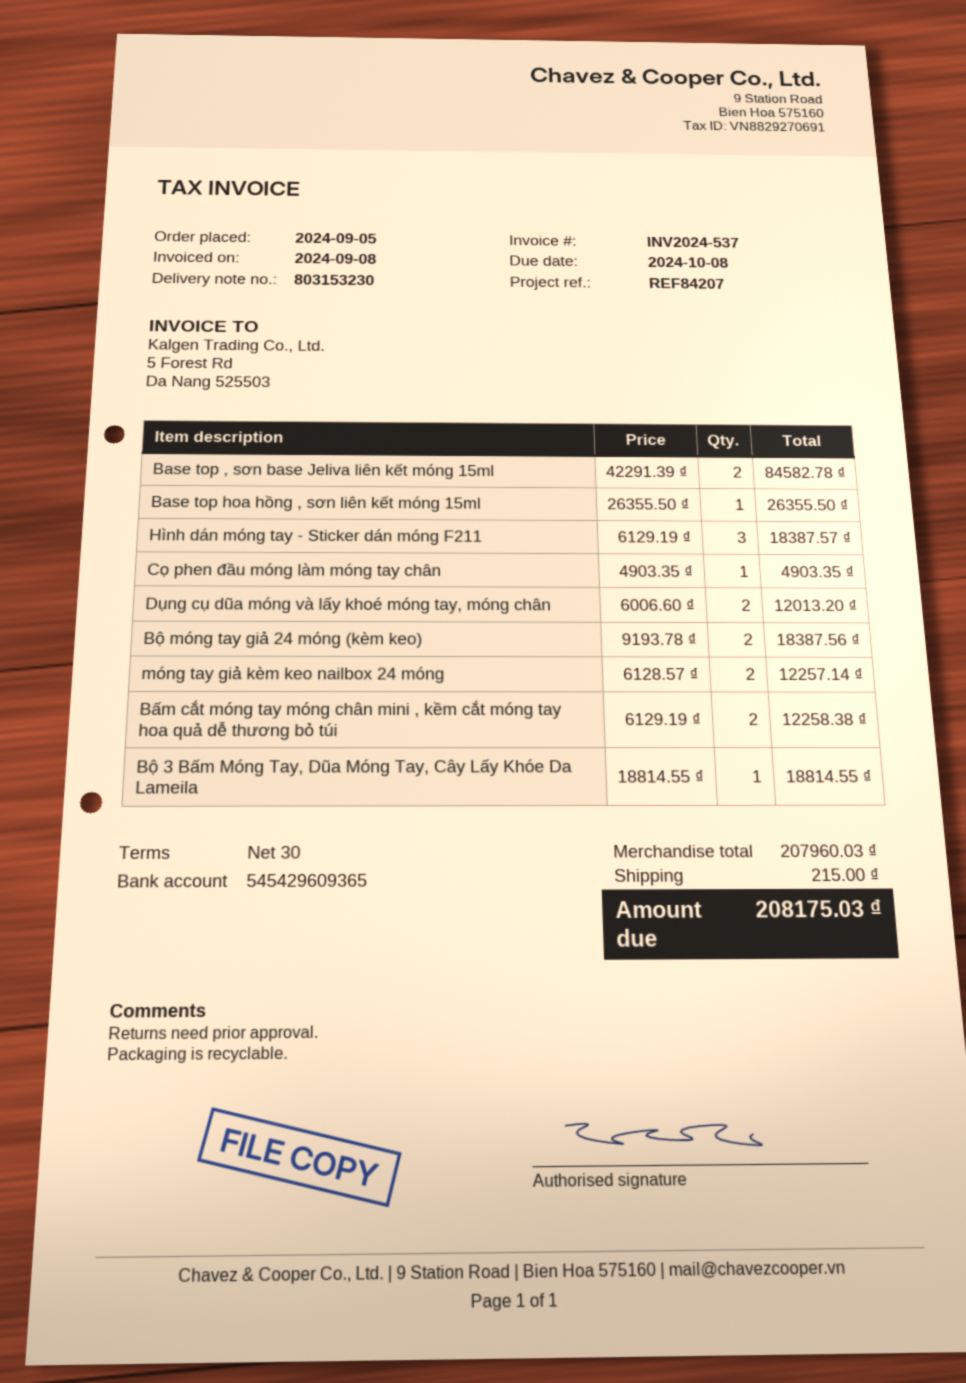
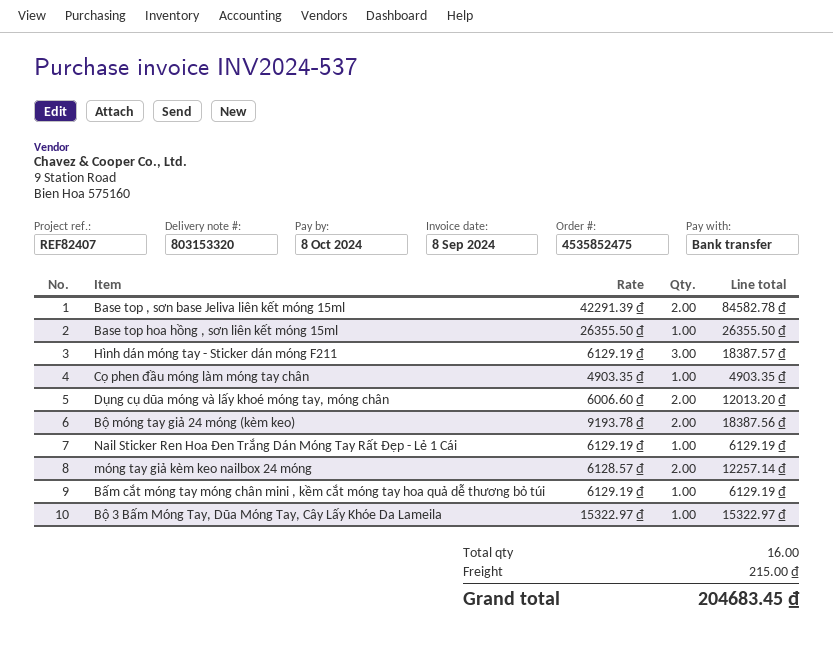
delivery note number: 803153230 -> 803153320
reference: REF84207 -> REF82407
Bấm cắt móng tay móng chân mini , kềm cắt móng tay hoa quả dễ thương bỏ túi: 2 x 6129.19 = 12258.38 -> 1 x 6129.19 = 6129.19
Bộ 3 Bấm Móng Tay, Dũa Móng Tay, Cây Lấy Khóe Da Lameila: 1 x 18814.55 = 18814.55 -> 1 x 15322.97 = 15322.97
Nail Sticker Ren Hoa Đen Trắng Dán Móng Tay Rất Đẹp - Lẻ 1 Cái: none -> 1 x 6129.19 = 6129.19
total: 208175.03 -> 204683.45

